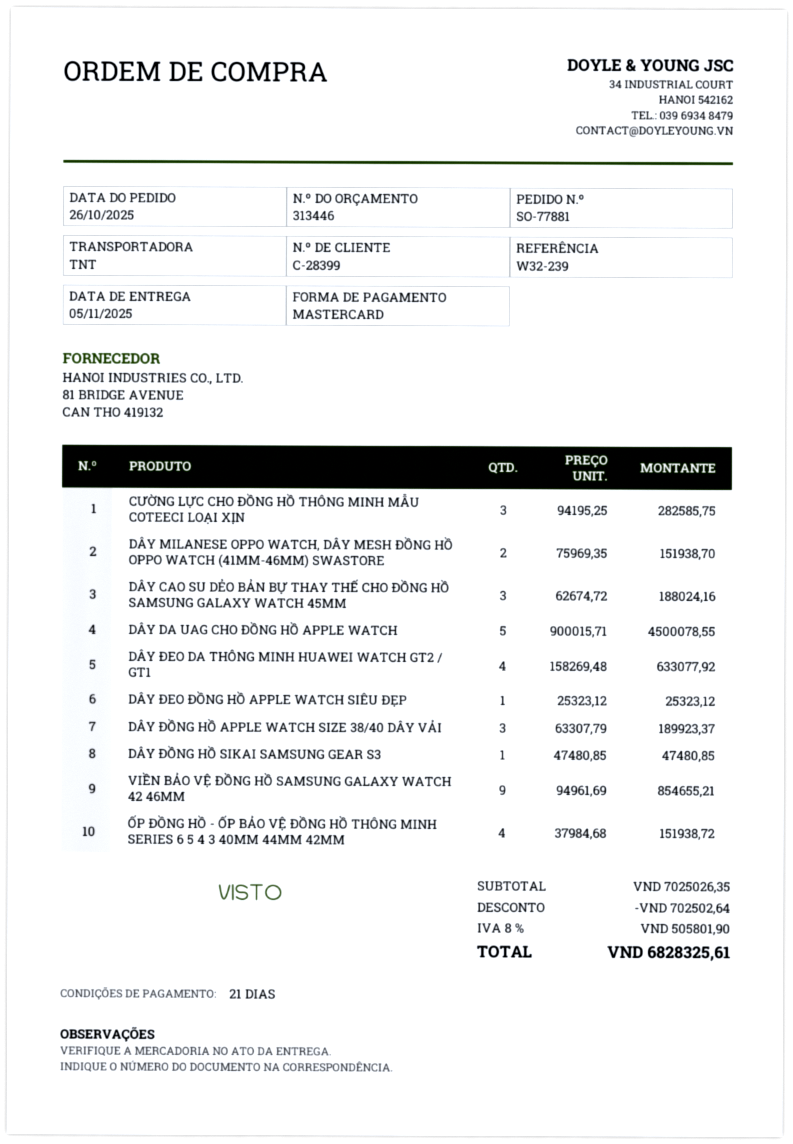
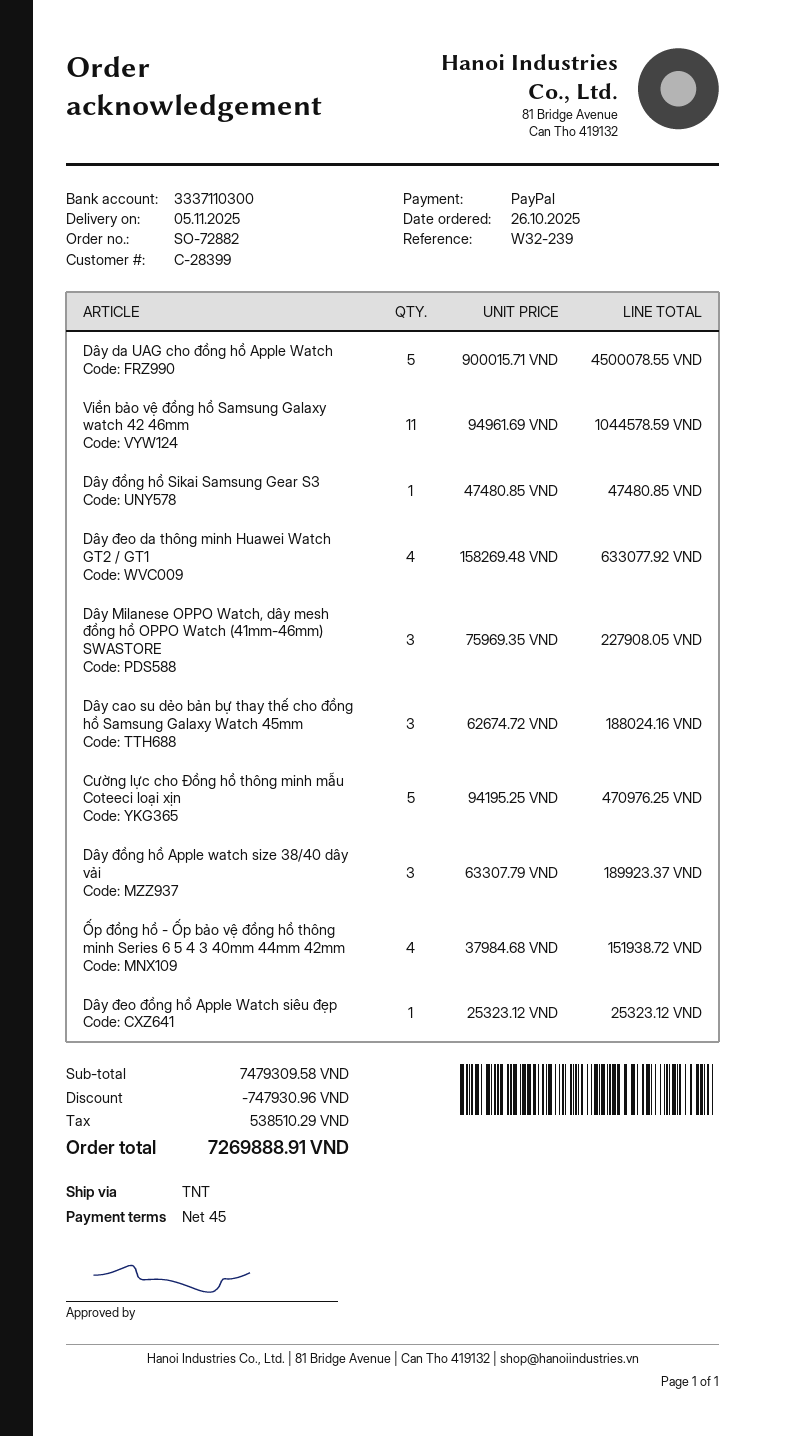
order number: SO-77881 -> SO-72882
payment terms: 21 days -> 45 days
payment method: Mastercard -> PayPal
CƯỜNG LỰC CHO ĐỒNG HỒ THÔNG MINH MẪU COTEECI LOẠI XỊN: 3 x 94195.25 = 282585.75 -> 5 x 94195.25 = 470976.25
DÂY MILANESE OPPO WATCH, DÂY MESH ĐỒNG HỒ OPPO WATCH (41MM-46MM) SWASTORE: 2 x 75969.35 = 151938.70 -> 3 x 75969.35 = 227908.05
VIỀN BẢO VỆ ĐỒNG HỒ SAMSUNG GALAXY WATCH 42 46MM: 9 x 94961.69 = 854655.21 -> 11 x 94961.69 = 1044578.59
subtotal: 7025026.35 -> 7479309.58
discount: 702502.64 -> 747930.96
tax: 505801.90 -> 538510.29
total: 6828325.61 -> 7269888.91

